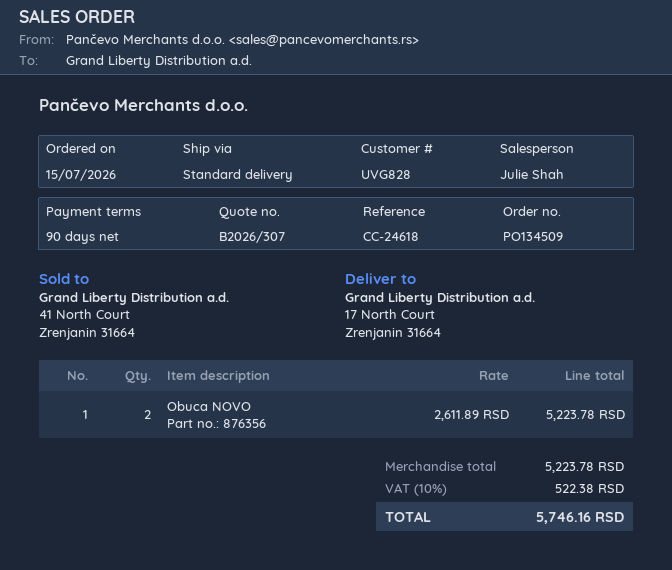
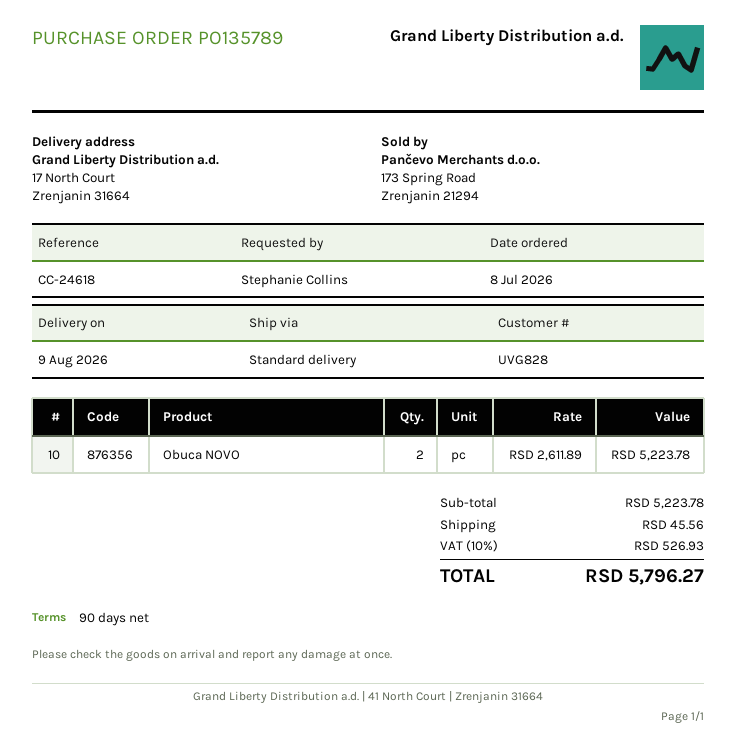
order number: PO134509 -> PO135789
order date: 2026-07-15 -> 2026-07-08
shipping: none -> 45.56
tax: 10% = 522.38 -> 10% = 526.93
total: 5746.16 -> 5796.27

